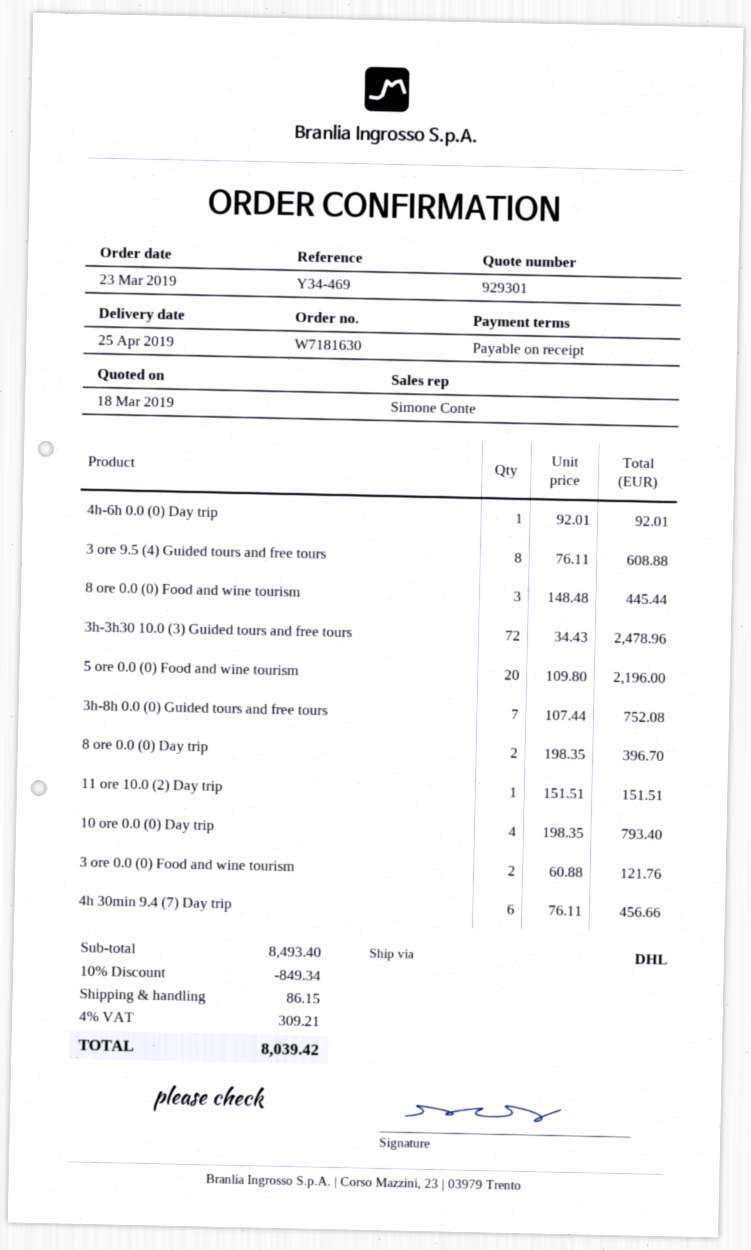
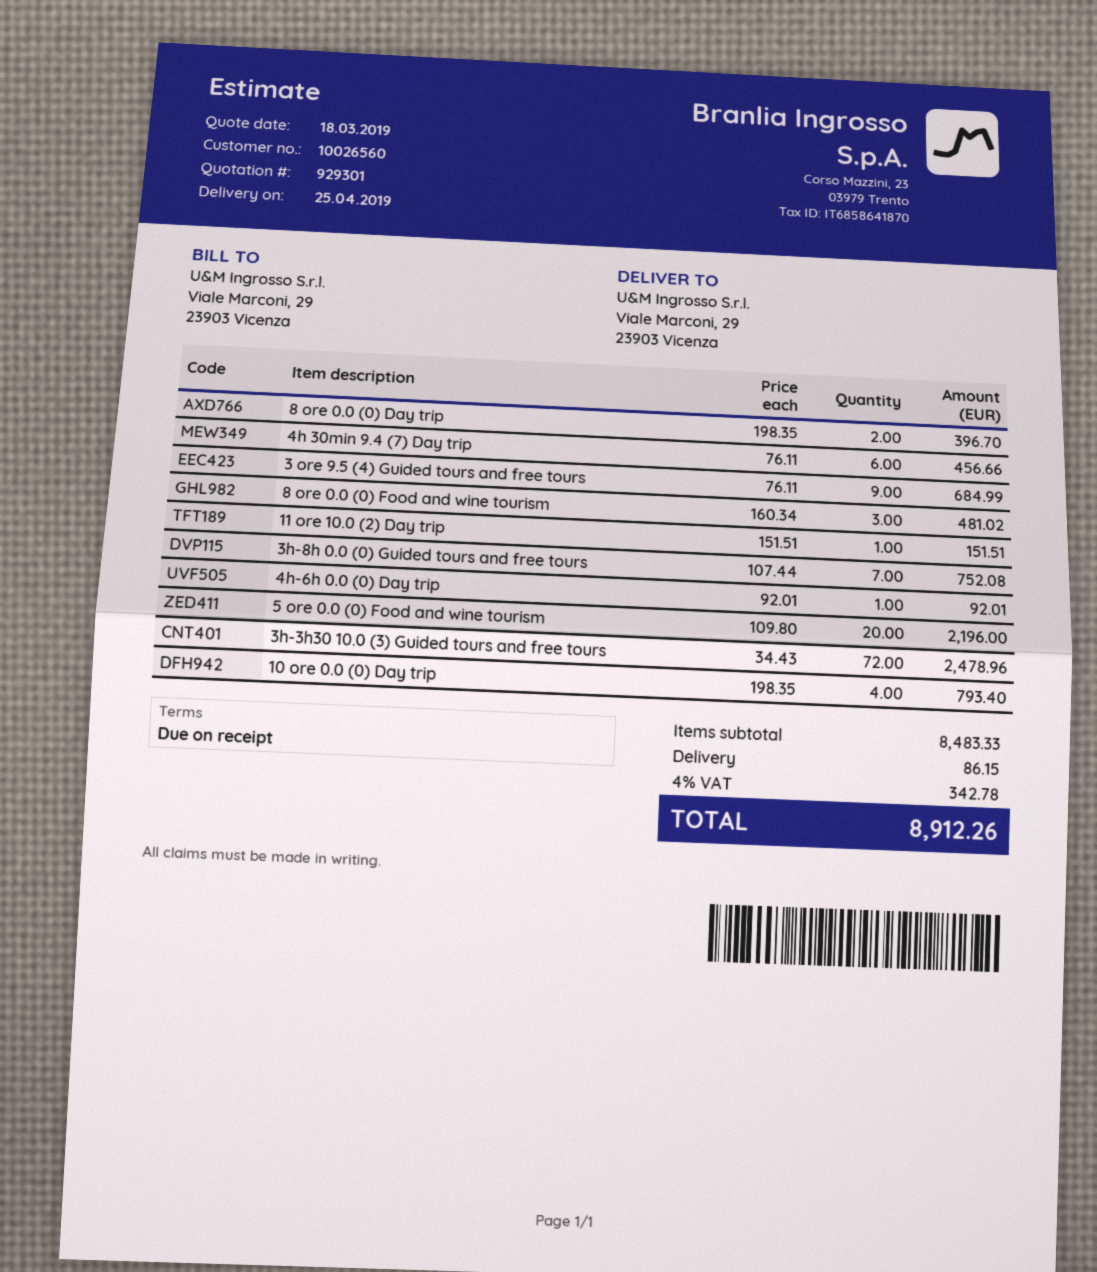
3 ore 9.5 (4) Guided tours and free tours: 8 x 76.11 = 608.88 -> 9 x 76.11 = 684.99
8 ore 0.0 (0) Food and wine tourism: 3 x 148.48 = 445.44 -> 3 x 160.34 = 481.02
3 ore 0.0 (0) Food and wine tourism: 2 x 60.88 = 121.76 -> none
subtotal: 8493.40 -> 8483.33
discount: 10% = 849.34 -> none
tax: 4% = 309.21 -> 4% = 342.78
total: 8039.42 -> 8912.26

